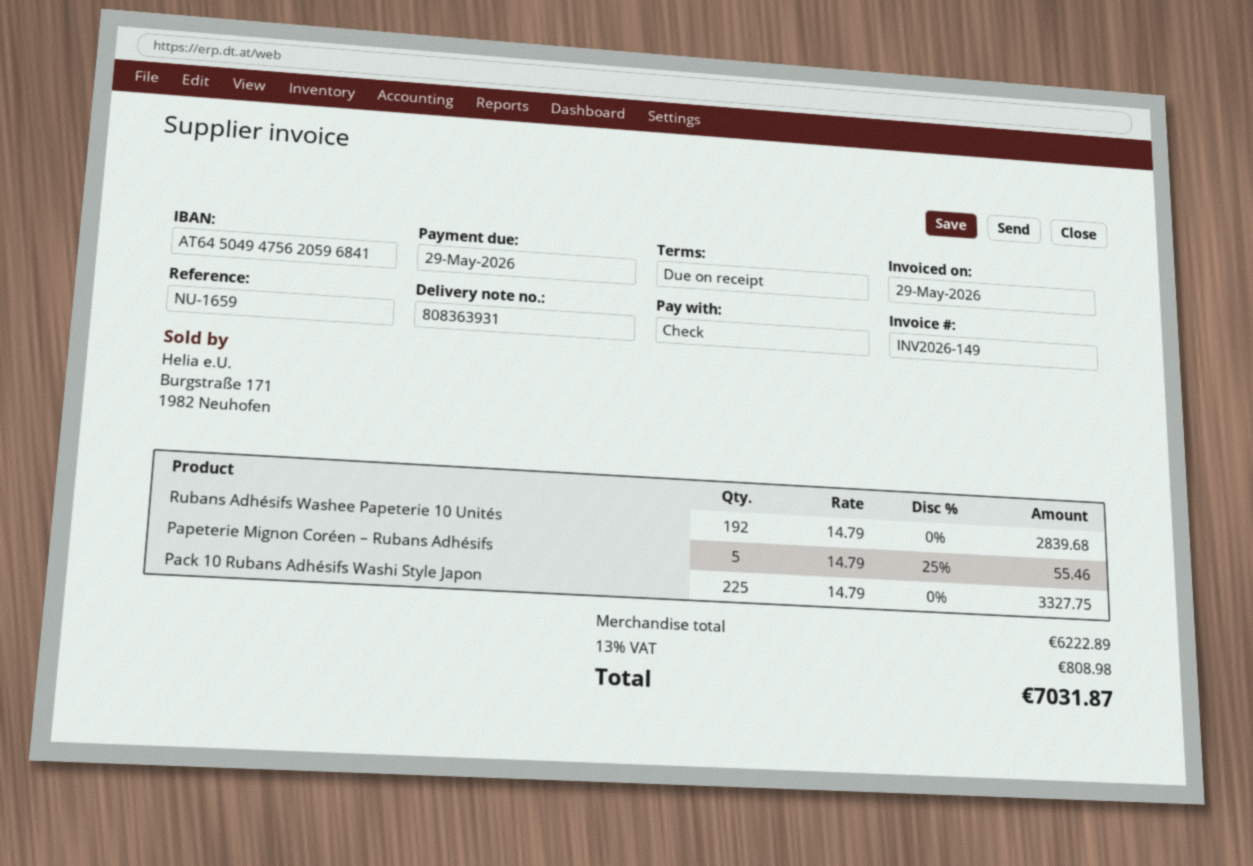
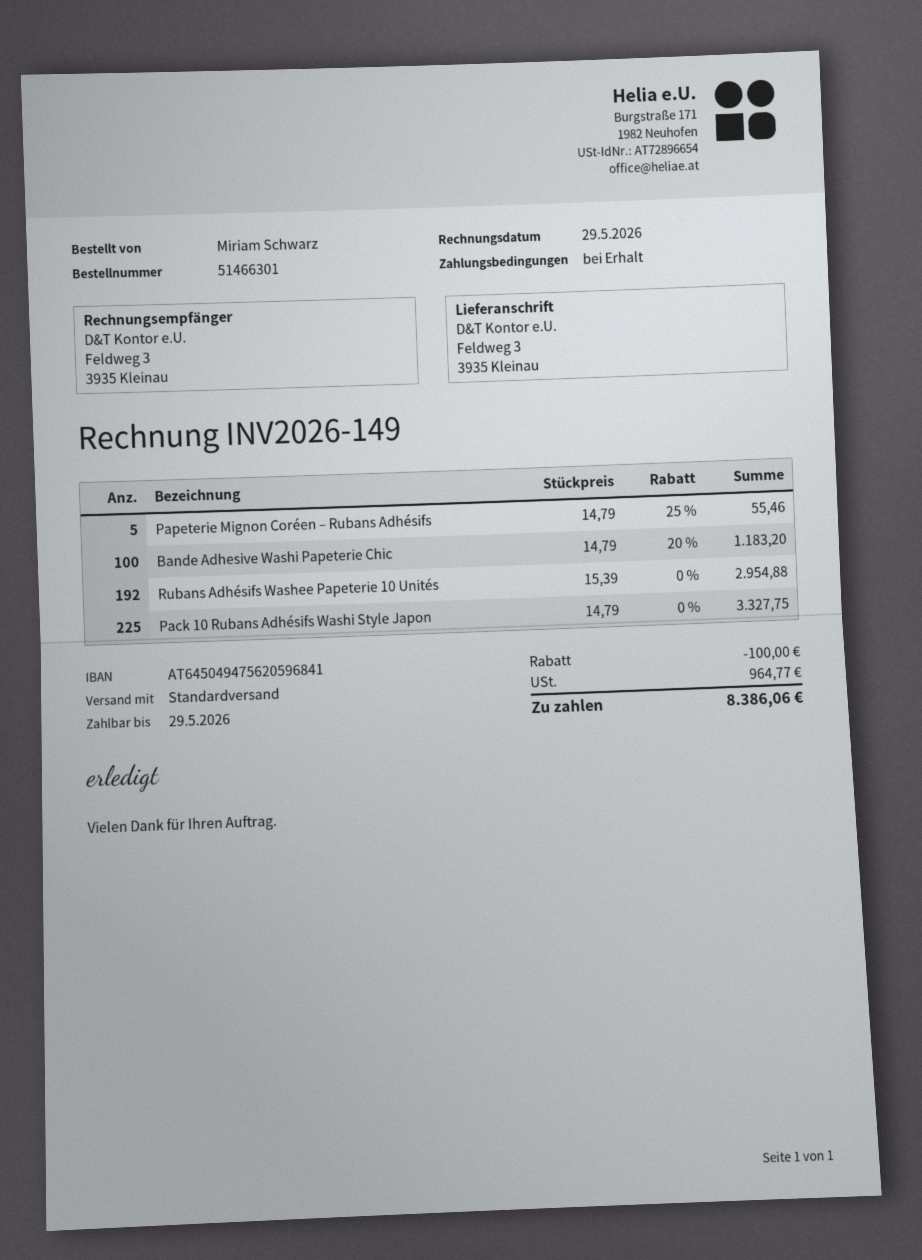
Rubans Adhésifs Washee Papeterie 10 Unités: 192 x 14.79 = 2839.68 -> 192 x 15.39 = 2954.88
Bande Adhesive Washi Papeterie Chic: none -> 100 x 14.79 - 20% = 1183.20
discount: none -> 100.00
tax: 808.98 -> 964.77
total: 7031.87 -> 8386.06

